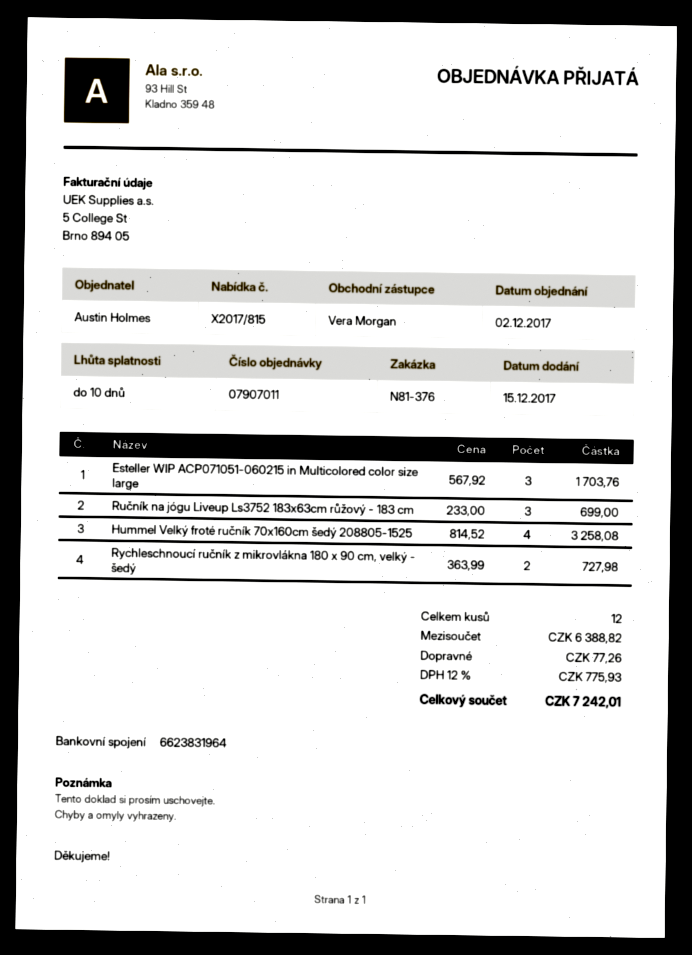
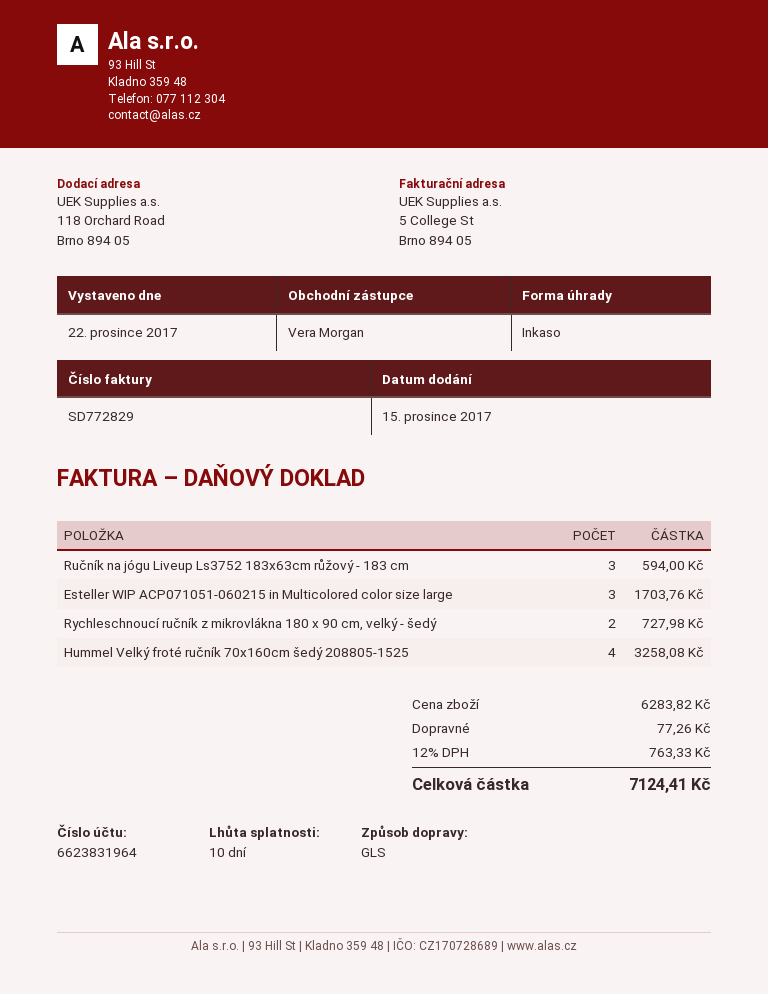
Ručník na jógu Liveup Ls3752 183x63cm růžový - 183 cm: 3 for 699.00 -> 3 for 594.00
subtotal: 6388.82 -> 6283.82
tax: 12% = 775.93 -> 12% = 763.33
total: 7242.01 -> 7124.41

